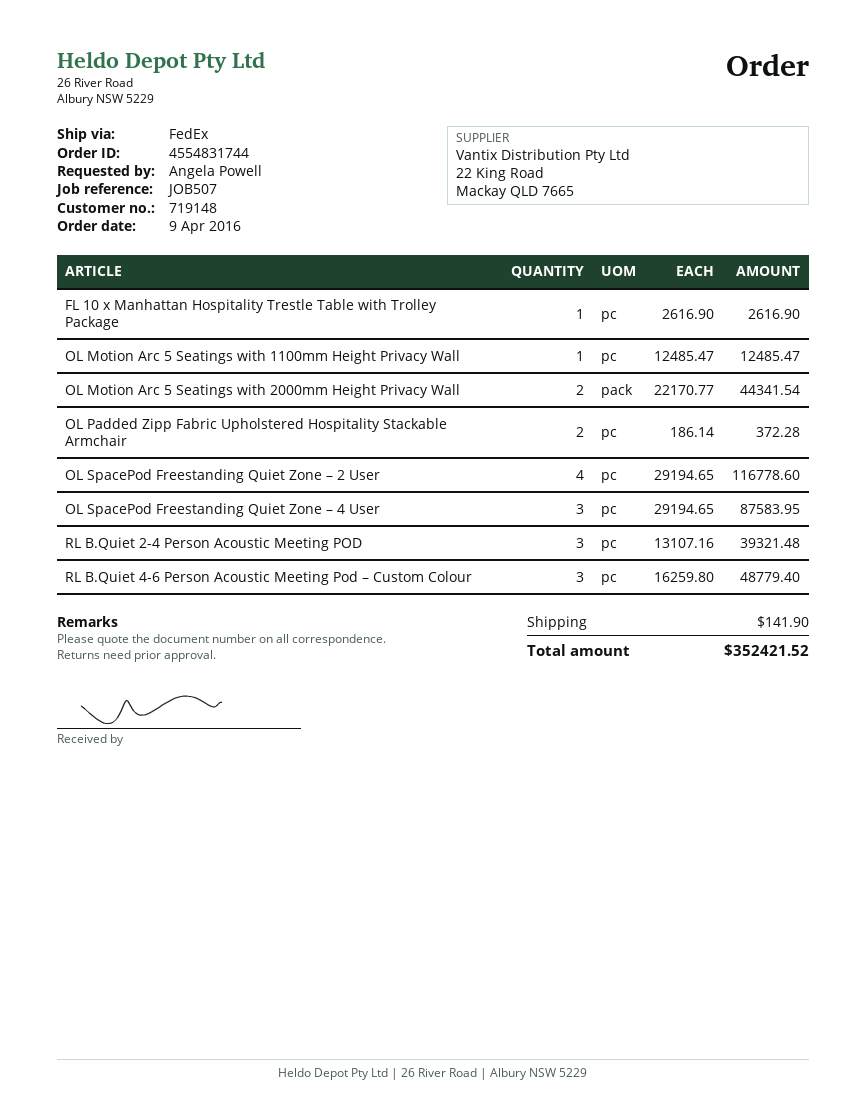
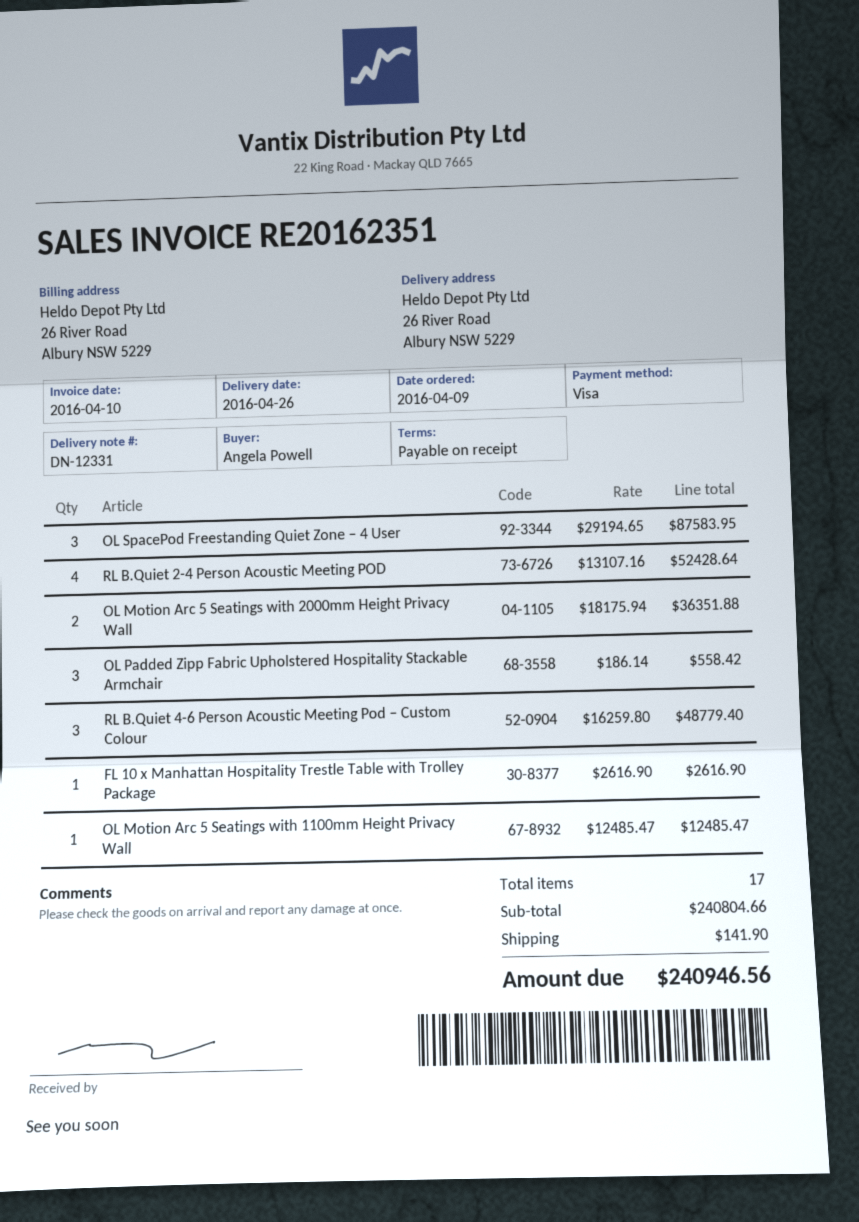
OL Motion Arc 5 Seatings with 2000mm Height Privacy Wall: 2 x 22170.77 = 44341.54 -> 2 x 18175.94 = 36351.88
OL Padded Zipp Fabric Upholstered Hospitality Stackable Armchair: 2 x 186.14 = 372.28 -> 3 x 186.14 = 558.42
OL SpacePod Freestanding Quiet Zone – 2 User: 4 x 29194.65 = 116778.60 -> none
RL B.Quiet 2-4 Person Acoustic Meeting POD: 3 x 13107.16 = 39321.48 -> 4 x 13107.16 = 52428.64
total: 352421.52 -> 240946.56

